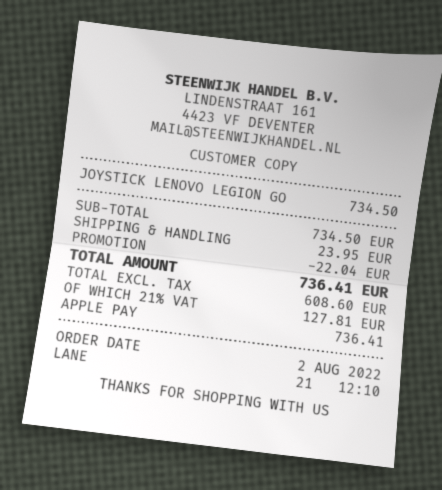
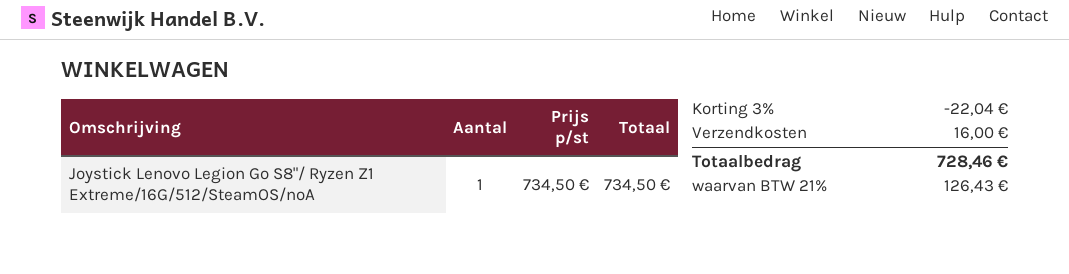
shipping: 23.95 -> 16.00
tax: 21% = 127.81 -> 21% = 126.43
total: 736.41 -> 728.46

